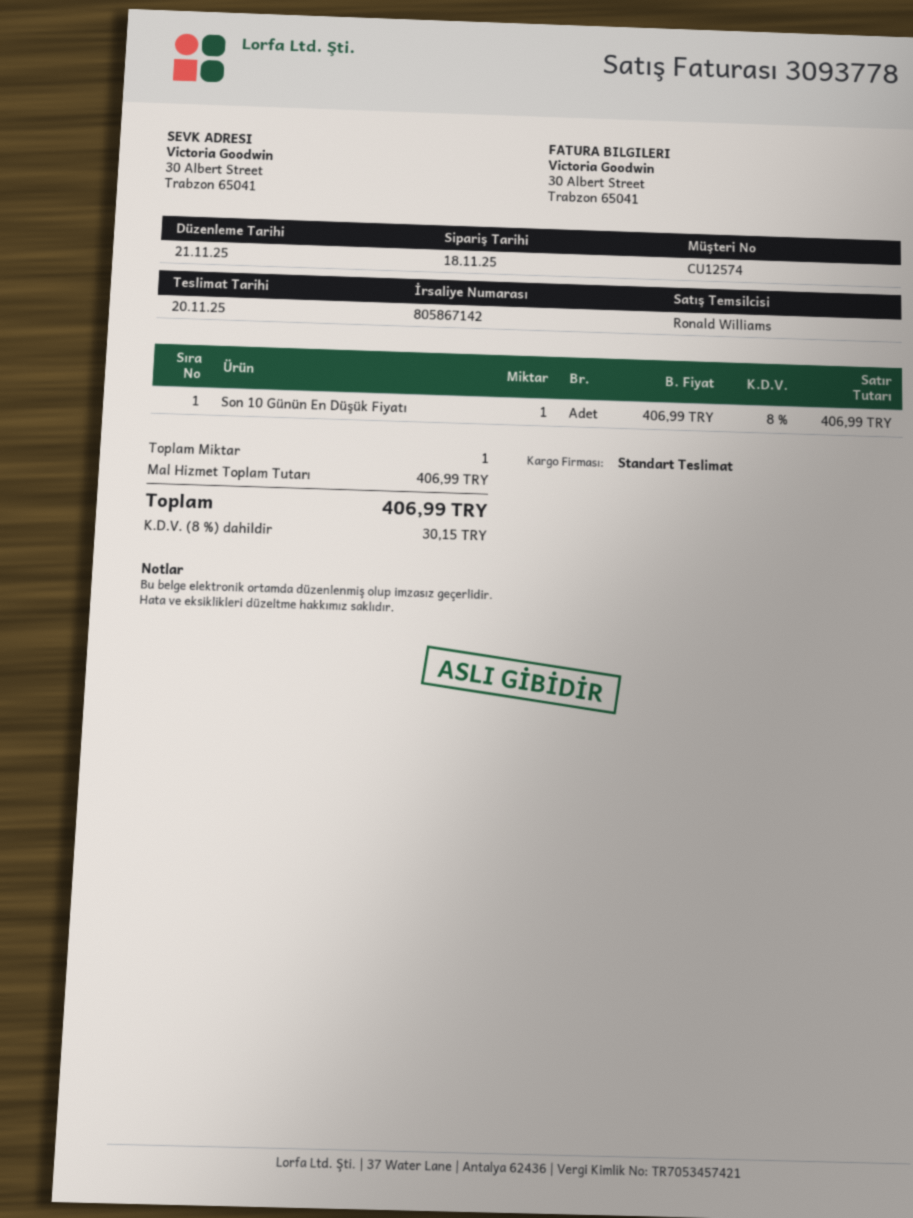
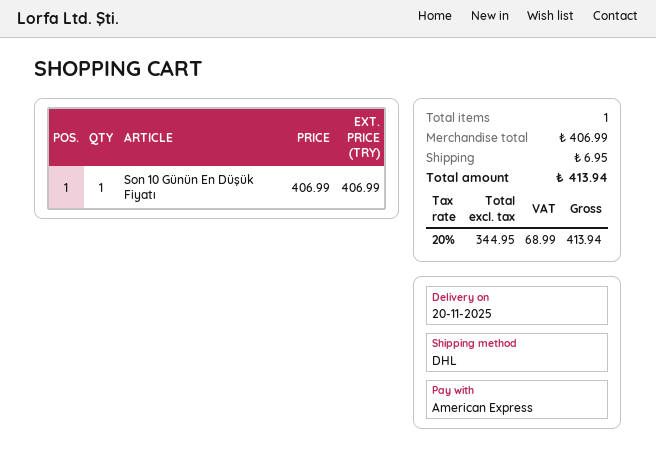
shipping method: standard -> DHL
shipping: none -> 6.95
tax: 8% = 30.15 -> 20% = 68.99
total: 406.99 -> 413.94

